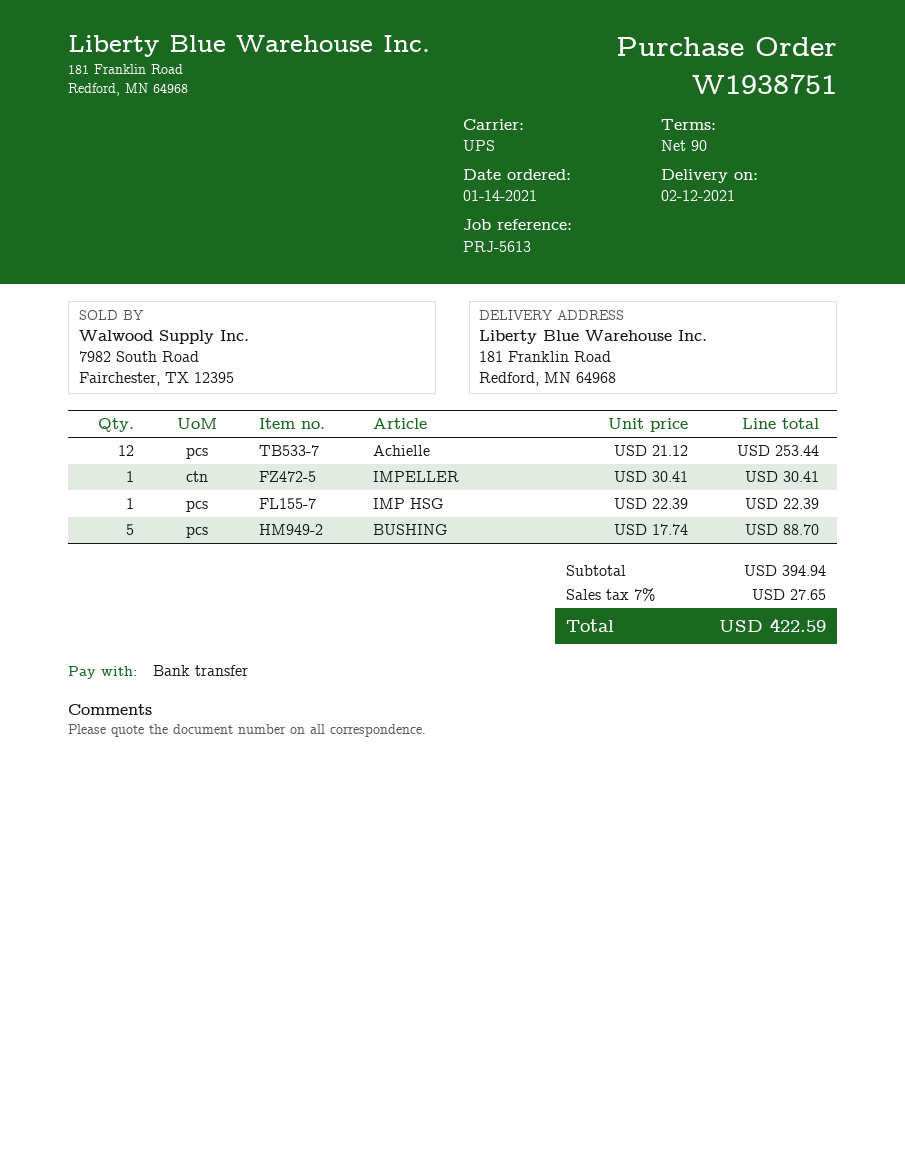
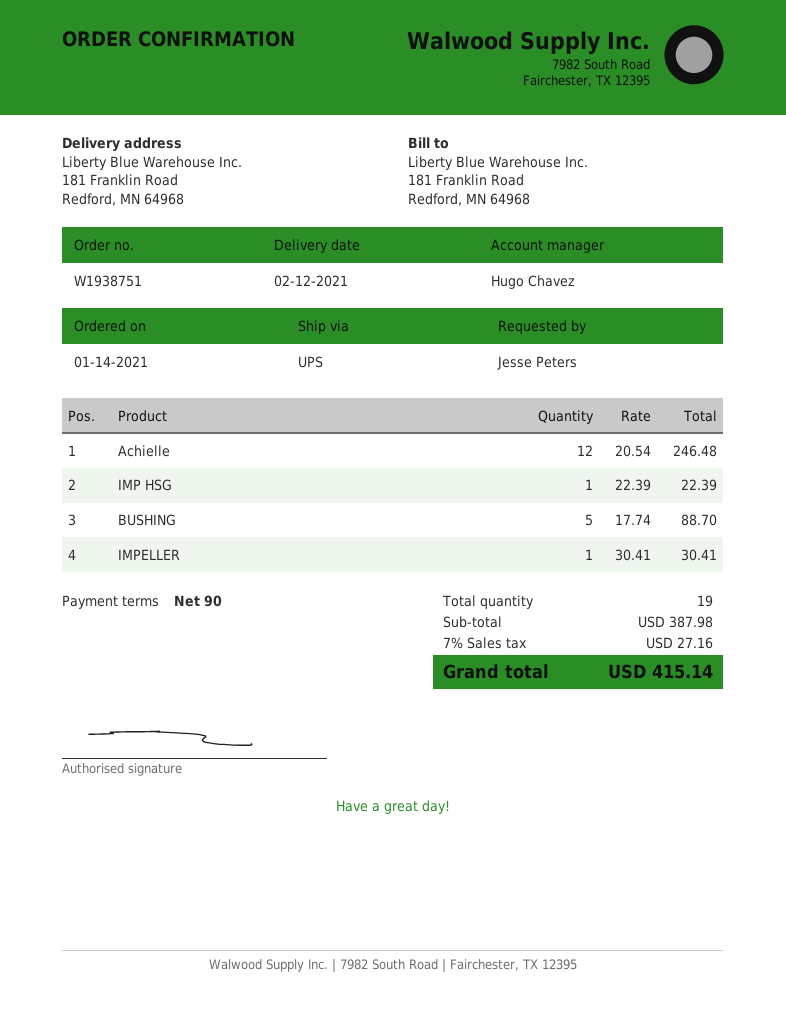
Achielle: 12 x 21.12 = 253.44 -> 12 x 20.54 = 246.48
subtotal: 394.94 -> 387.98
tax: 7% = 27.65 -> 7% = 27.16
total: 422.59 -> 415.14

